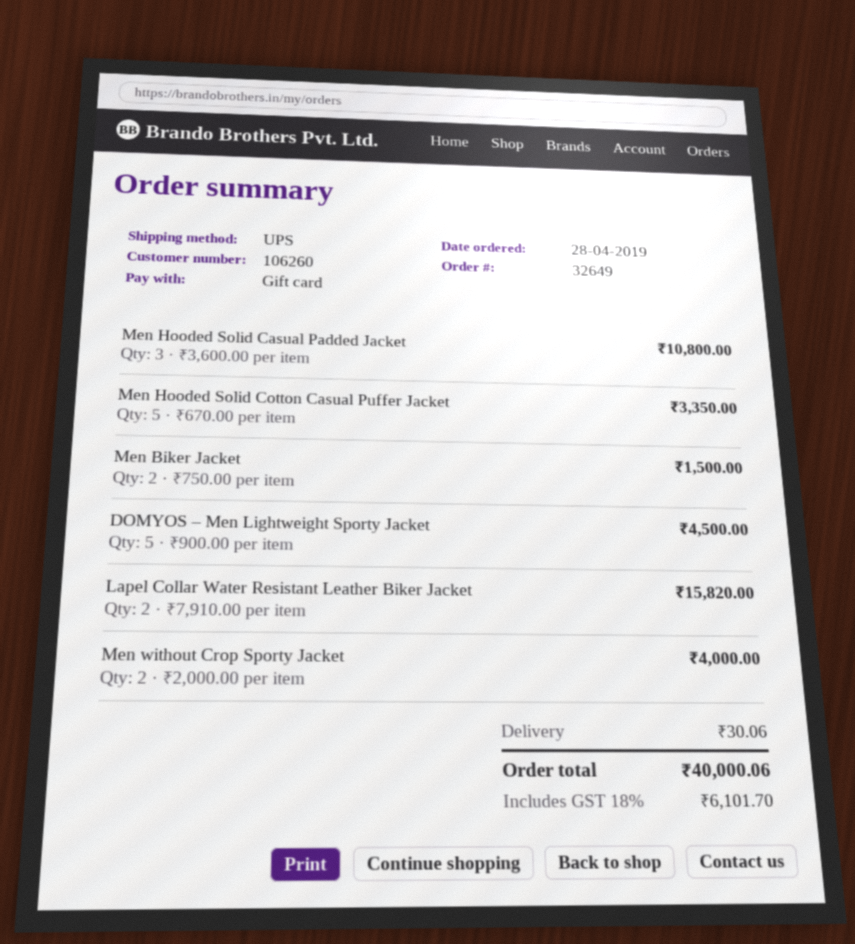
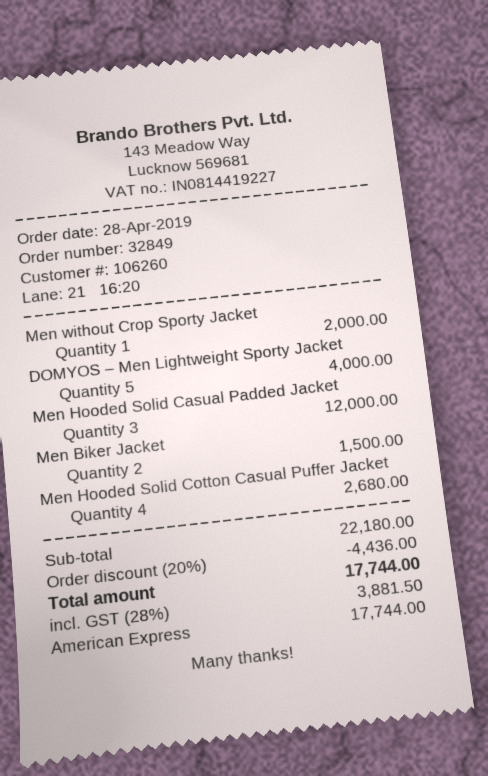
order number: 32649 -> 32849
payment method: gift card -> American Express
Men Hooded Solid Casual Padded Jacket: 3 for 10800.00 -> 3 for 12000.00
Men Hooded Solid Cotton Casual Puffer Jacket: 5 for 3350.00 -> 4 for 2680.00
DOMYOS – Men Lightweight Sporty Jacket: 5 for 4500.00 -> 5 for 4000.00
Lapel Collar Water Resistant Leather Biker Jacket: 2 for 15820.00 -> none
Men without Crop Sporty Jacket: 2 for 4000.00 -> 1 for 2000.00
discount: none -> 20% = 4436.00
shipping: 30.06 -> none
tax: 18% = 6101.70 -> 28% = 3881.50
total: 40000.06 -> 17744.00

